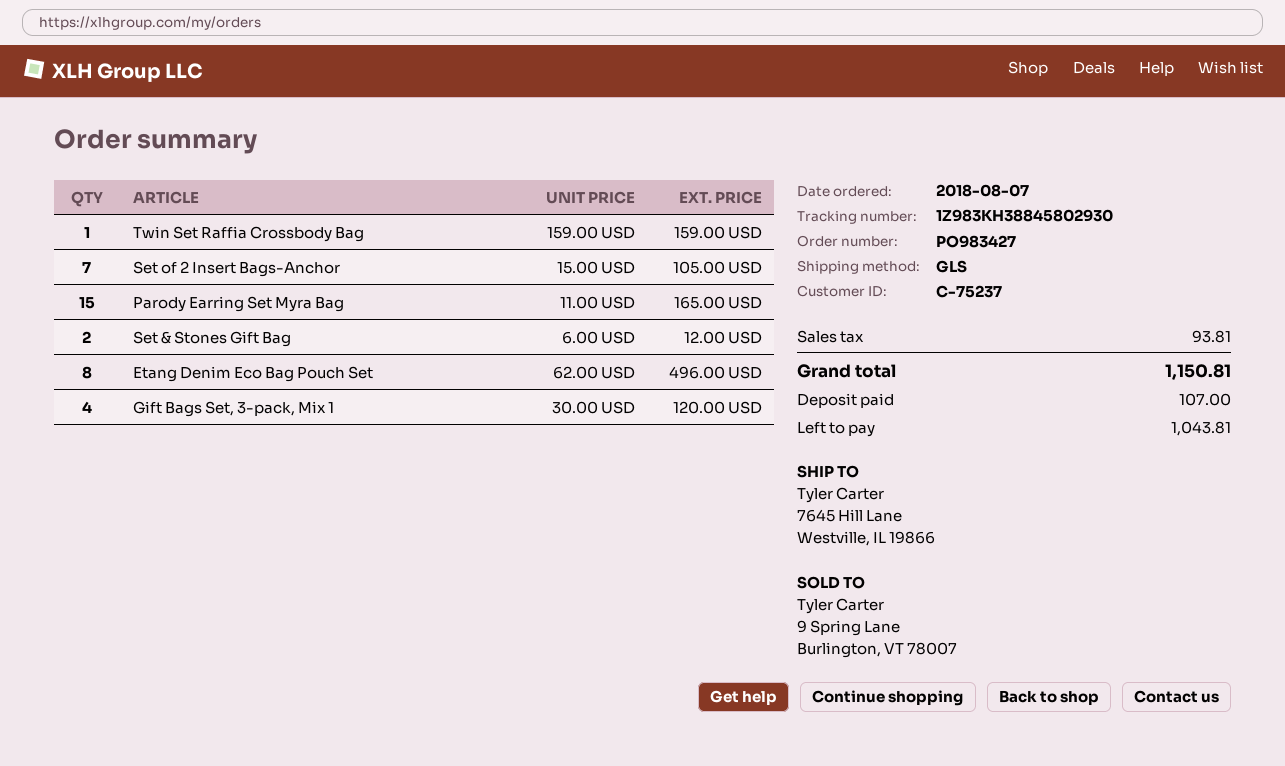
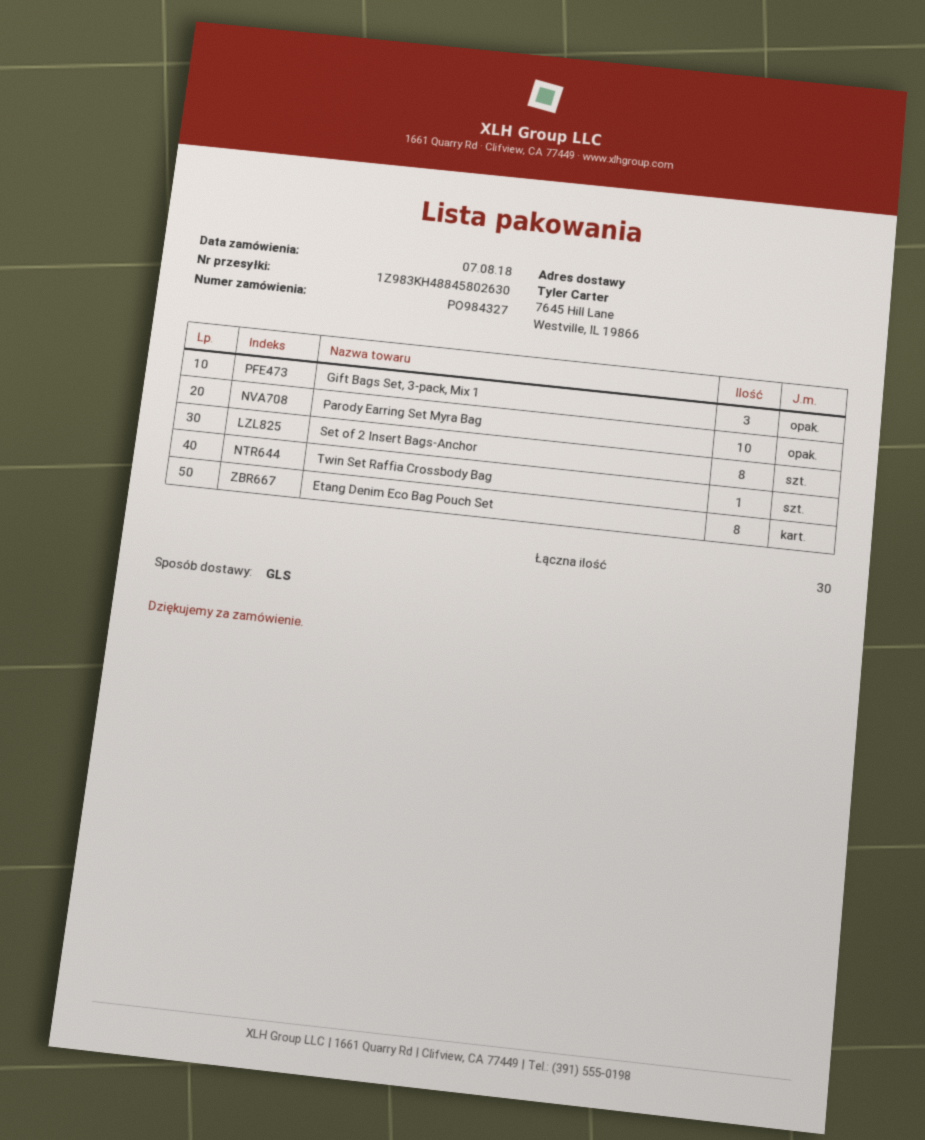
order number: PO983427 -> PO984327
tracking number: 1Z983KH38845802930 -> 1Z983KH48845802630
Set of 2 Insert Bags-Anchor: 7 -> 8
Parody Earring Set Myra Bag: 15 -> 10
Set & Stones Gift Bag: 2 -> none
Gift Bags Set, 3-pack, Mix 1: 4 -> 3

